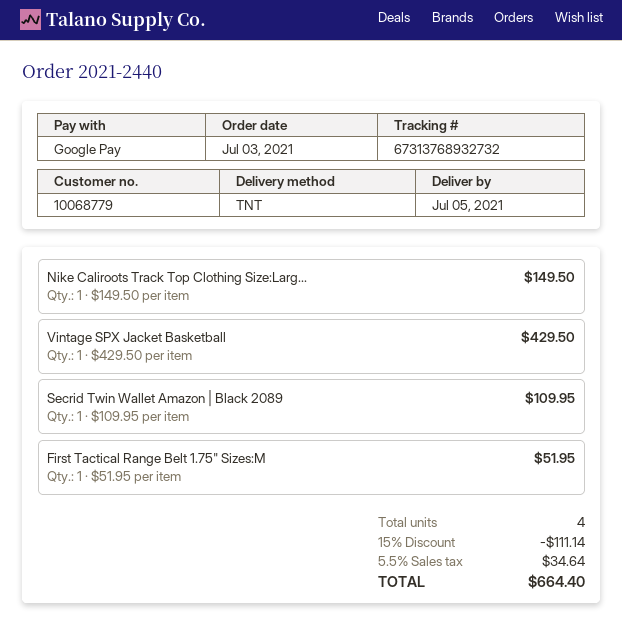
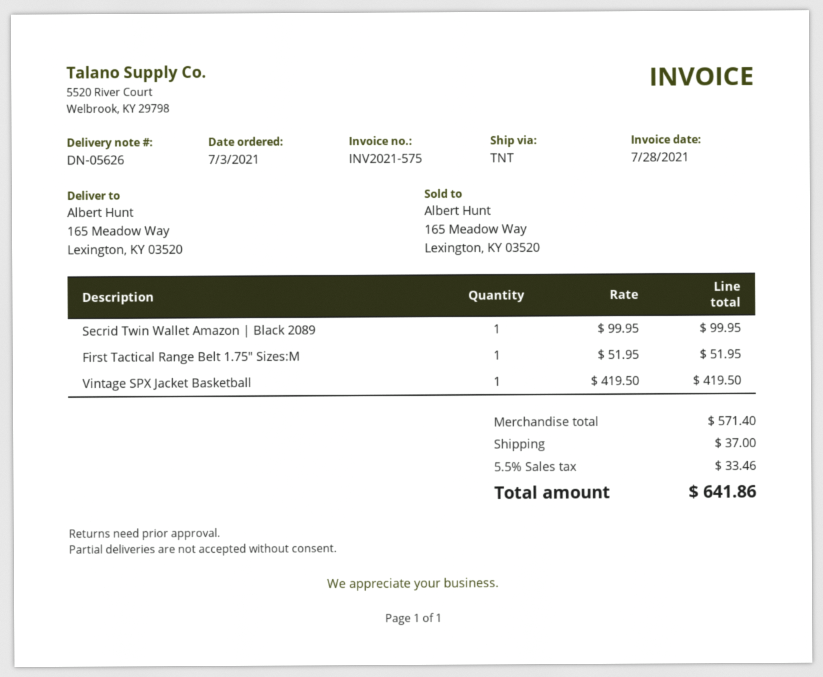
Nike Caliroots Track Top Clothing Size:Larg...: 1 x 149.50 = 149.50 -> none
Vintage SPX Jacket Basketball: 1 x 429.50 = 429.50 -> 1 x 419.50 = 419.50
Secrid Twin Wallet Amazon | Black 2089: 1 x 109.95 = 109.95 -> 1 x 99.95 = 99.95
discount: 15% = 111.14 -> none
shipping: none -> 37.00
tax: 5.5% = 34.64 -> 5.5% = 33.46
total: 664.40 -> 641.86

